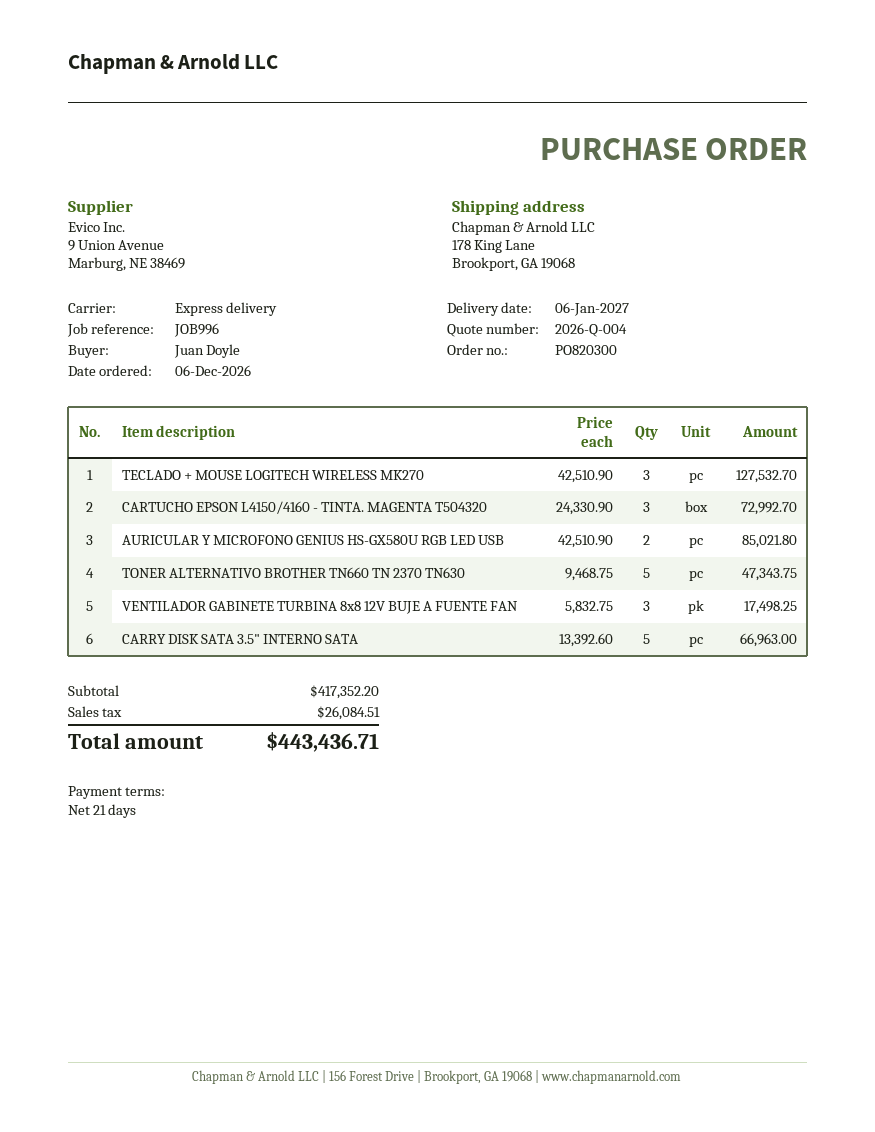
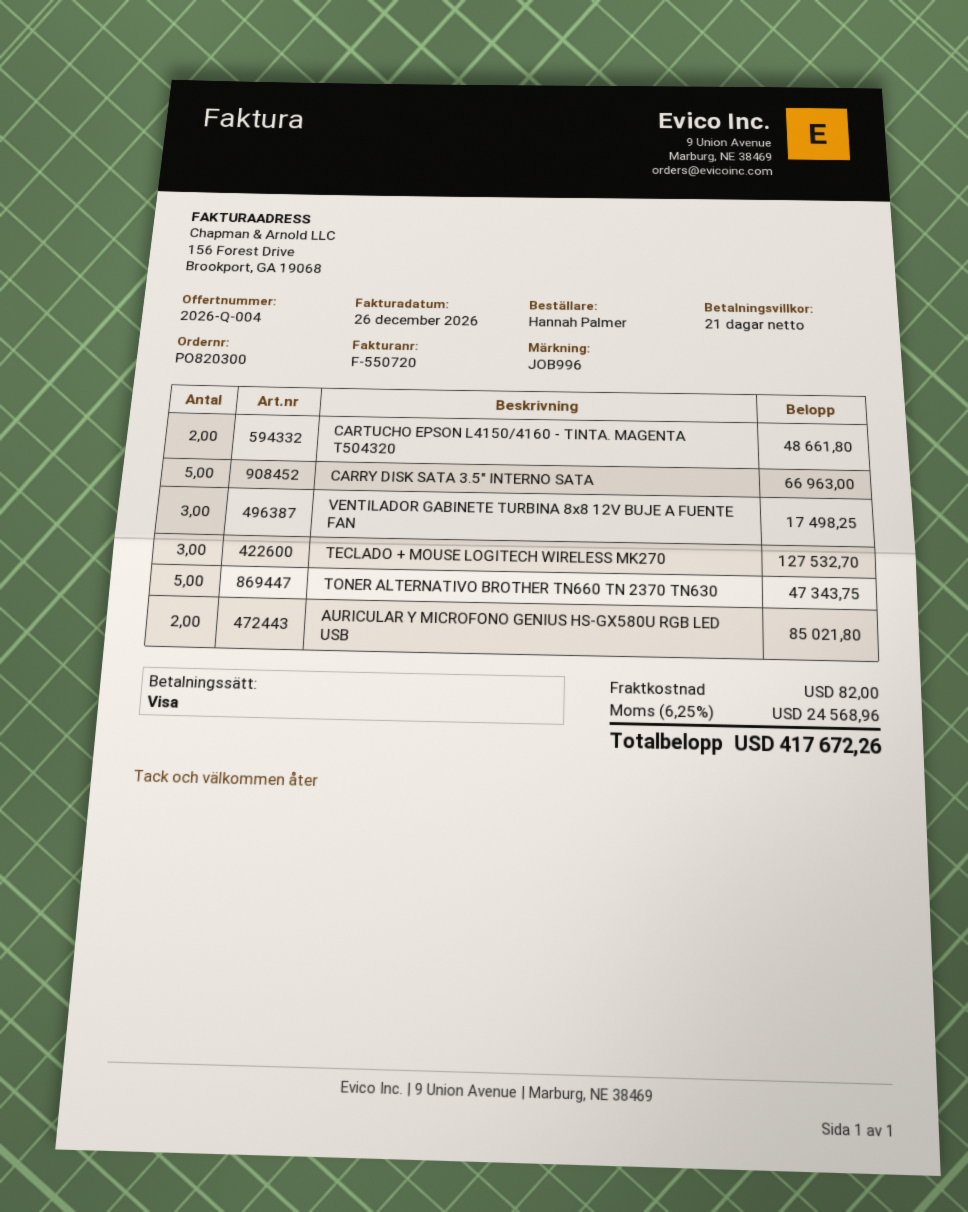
ordered by: Juan Doyle -> Hannah Palmer
CARTUCHO EPSON L4150/4160 - TINTA. MAGENTA T504320: 3 for 72992.70 -> 2 for 48661.80
shipping: none -> 82.00
tax: 26084.51 -> 24568.96
total: 443436.71 -> 417672.26

